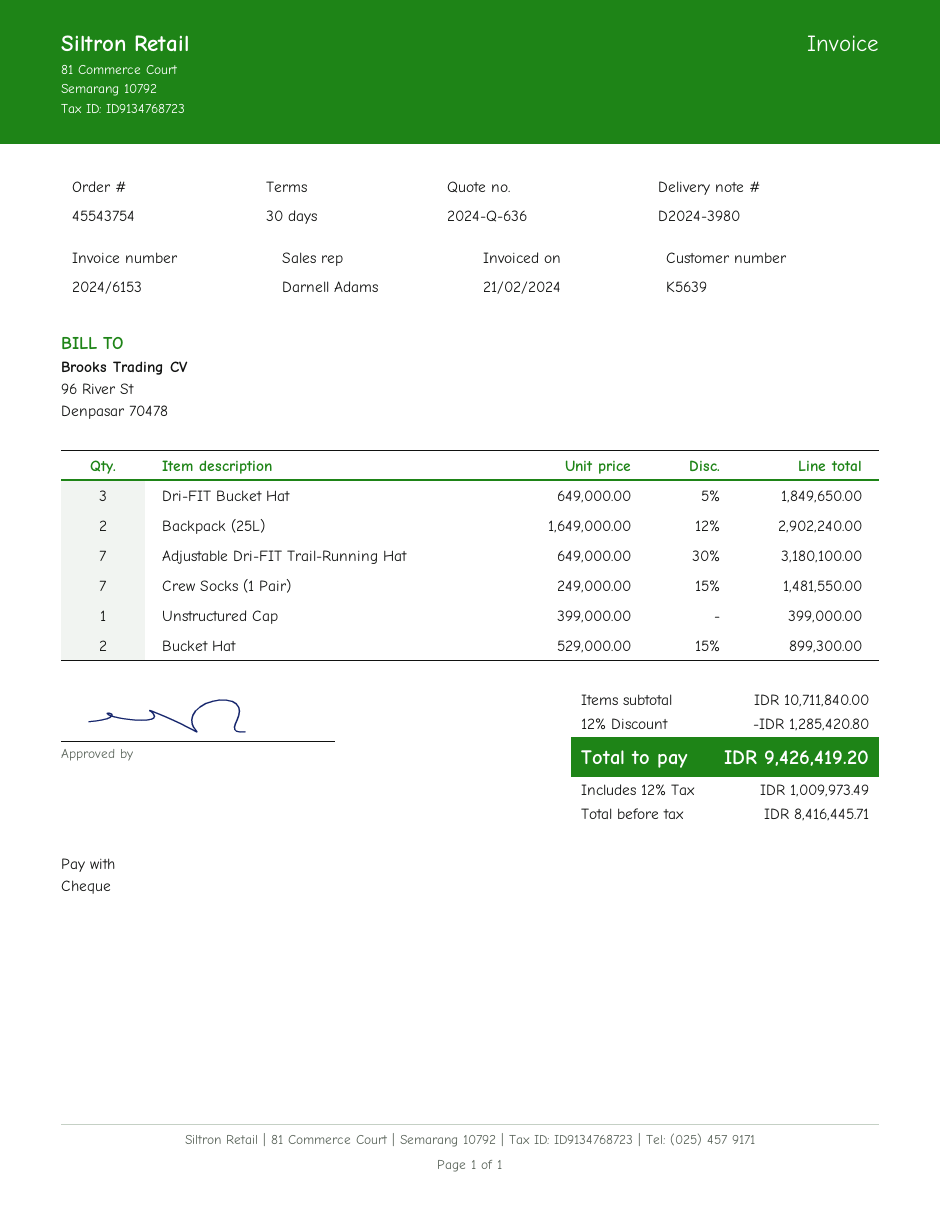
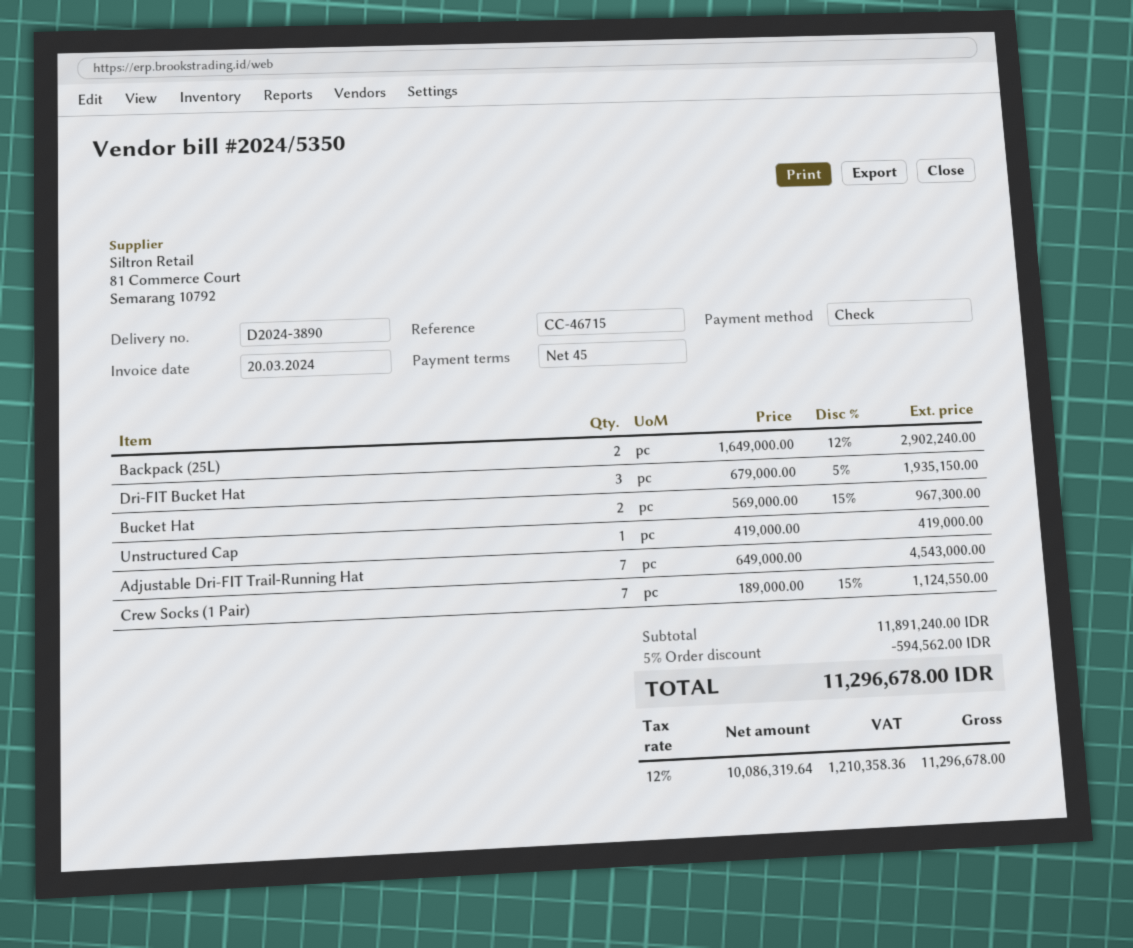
delivery note number: D2024-3980 -> D2024-3890
invoice number: 2024/6153 -> 2024/5350
invoice date: 2024-02-21 -> 2024-03-20
payment terms: 30 days -> 45 days
Dri-FIT Bucket Hat: 3 x 649000.00 - 5% = 1849650.00 -> 3 x 679000.00 - 5% = 1935150.00
Adjustable Dri-FIT Trail-Running Hat: 7 x 649000.00 - 30% = 3180100.00 -> 7 x 649000.00 = 4543000.00
Crew Socks (1 Pair): 7 x 249000.00 - 15% = 1481550.00 -> 7 x 189000.00 - 15% = 1124550.00
Unstructured Cap: 1 x 399000.00 = 399000.00 -> 1 x 419000.00 = 419000.00
Bucket Hat: 2 x 529000.00 - 15% = 899300.00 -> 2 x 569000.00 - 15% = 967300.00
subtotal: 10711840.00 -> 11891240.00
discount: 12% = 1285420.80 -> 5% = 594562.00
net: 8416445.71 -> 10086319.64
tax: 12% = 1009973.49 -> 12% = 1210358.36
total: 9426419.20 -> 11296678.00

